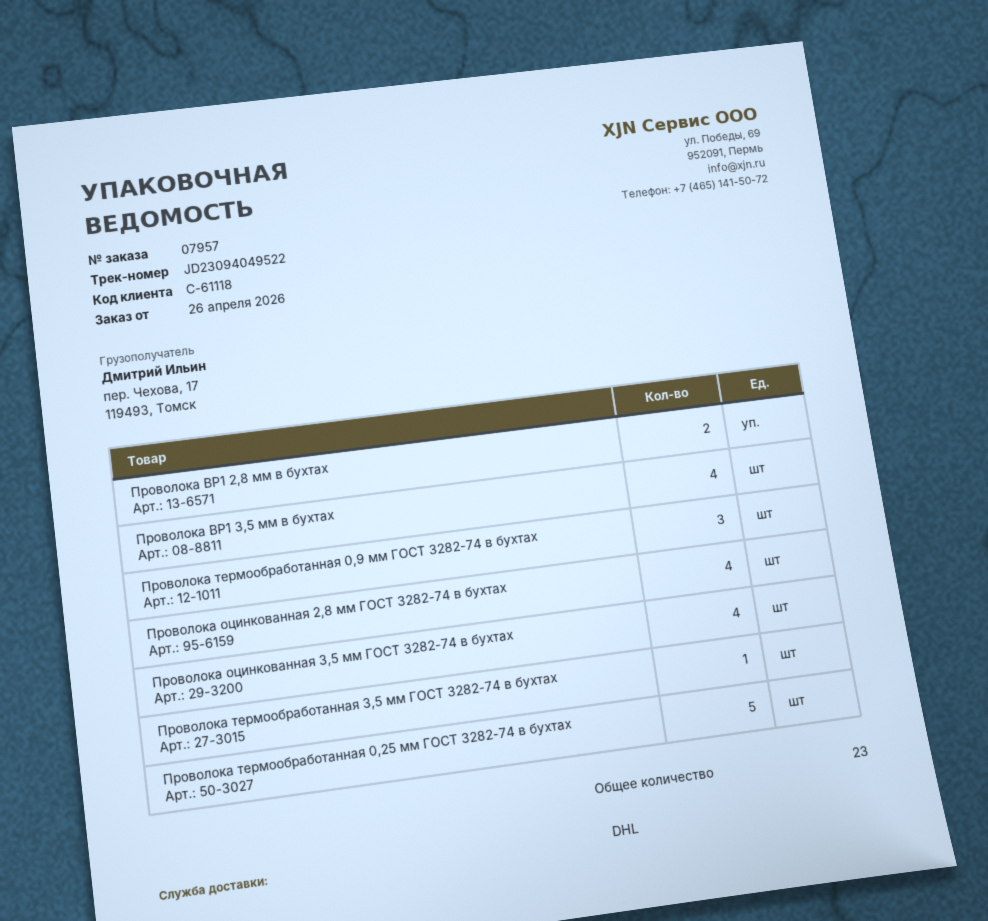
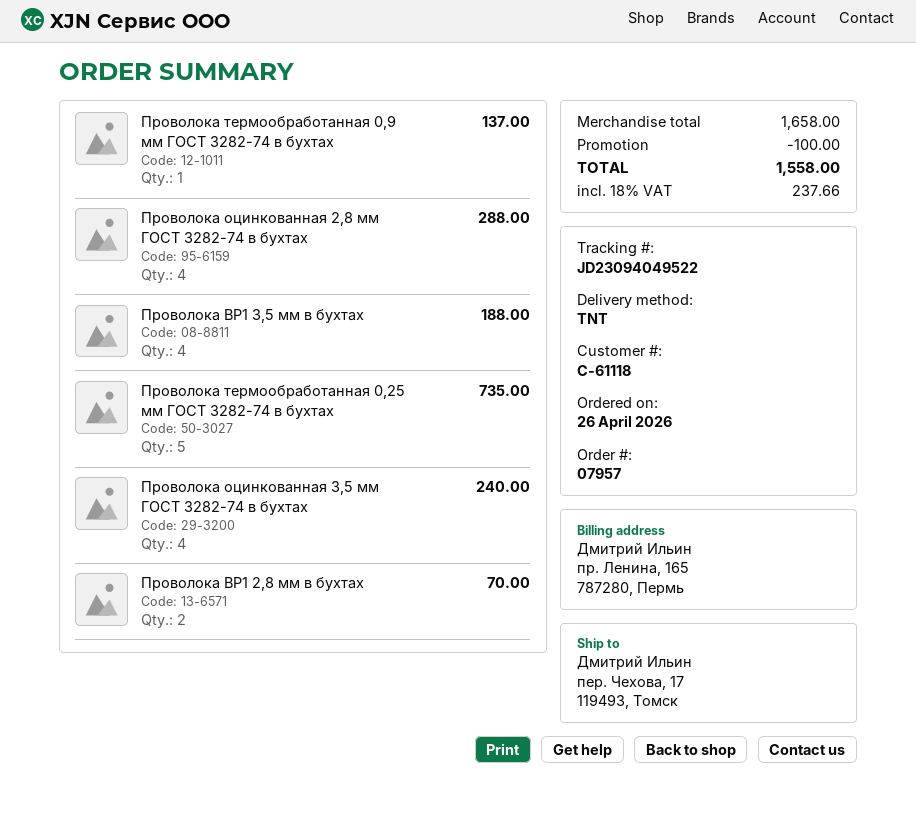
shipping method: DHL -> TNT
Проволока термообработанная 0,9 мм ГОСТ 3282-74 в бухтах: 3 -> 1
Проволока термообработанная 3,5 мм ГОСТ 3282-74 в бухтах: 1 -> none

